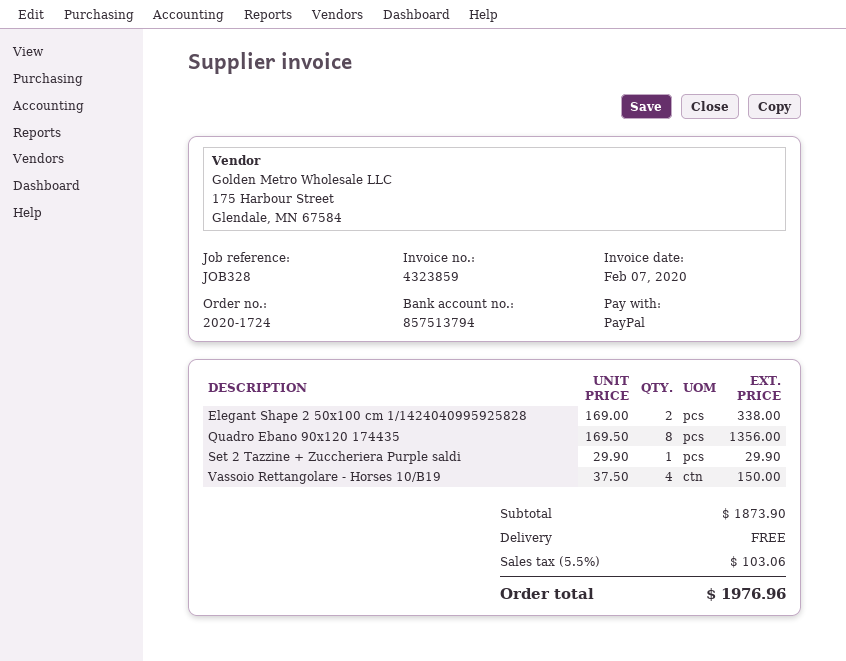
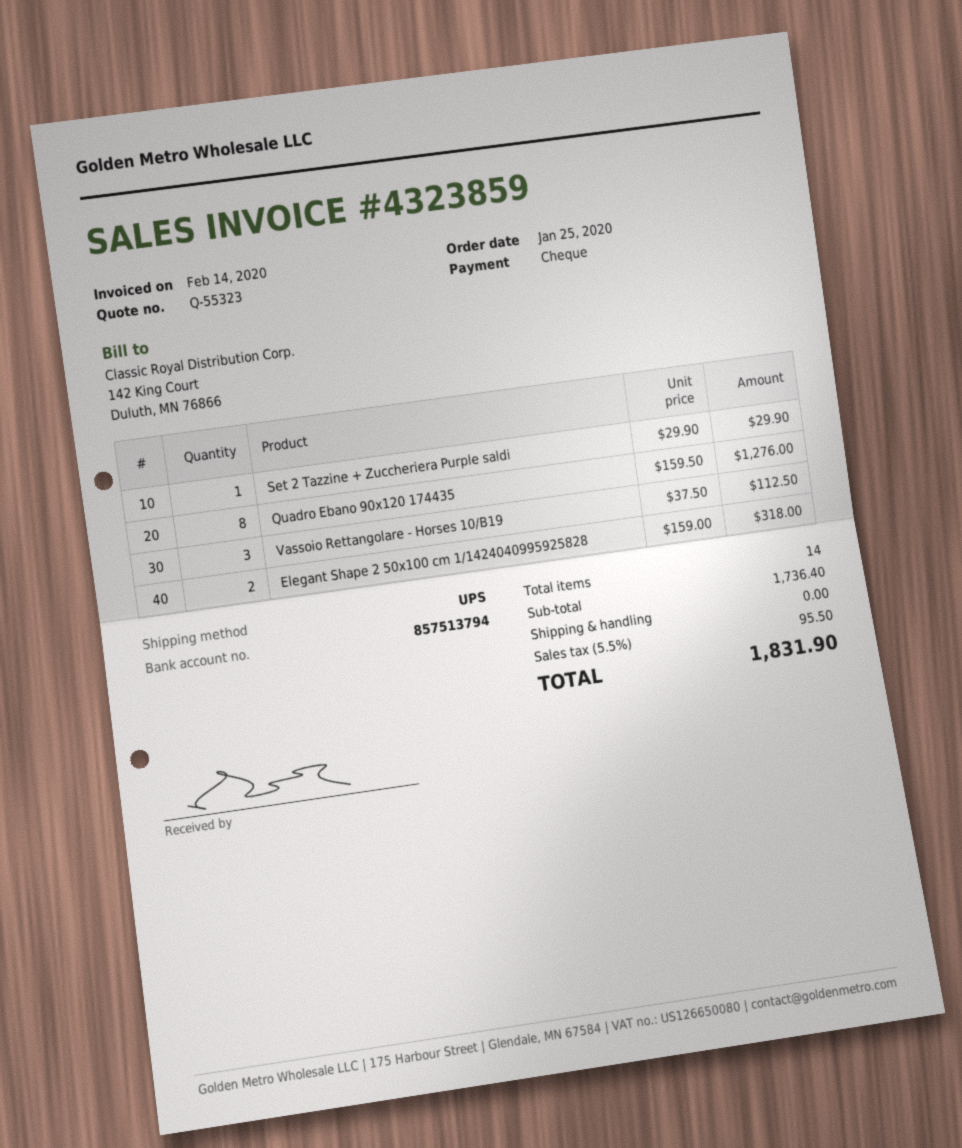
invoice date: 2020-02-07 -> 2020-02-14
payment method: PayPal -> cheque
Elegant Shape 2 50x100 cm 1/1424040995925828: 2 x 169.00 = 338.00 -> 2 x 159.00 = 318.00
Quadro Ebano 90x120 174435: 8 x 169.50 = 1356.00 -> 8 x 159.50 = 1276.00
Vassoio Rettangolare - Horses 10/B19: 4 x 37.50 = 150.00 -> 3 x 37.50 = 112.50
subtotal: 1873.90 -> 1736.40
tax: 5.5% = 103.06 -> 5.5% = 95.50
total: 1976.96 -> 1831.90

